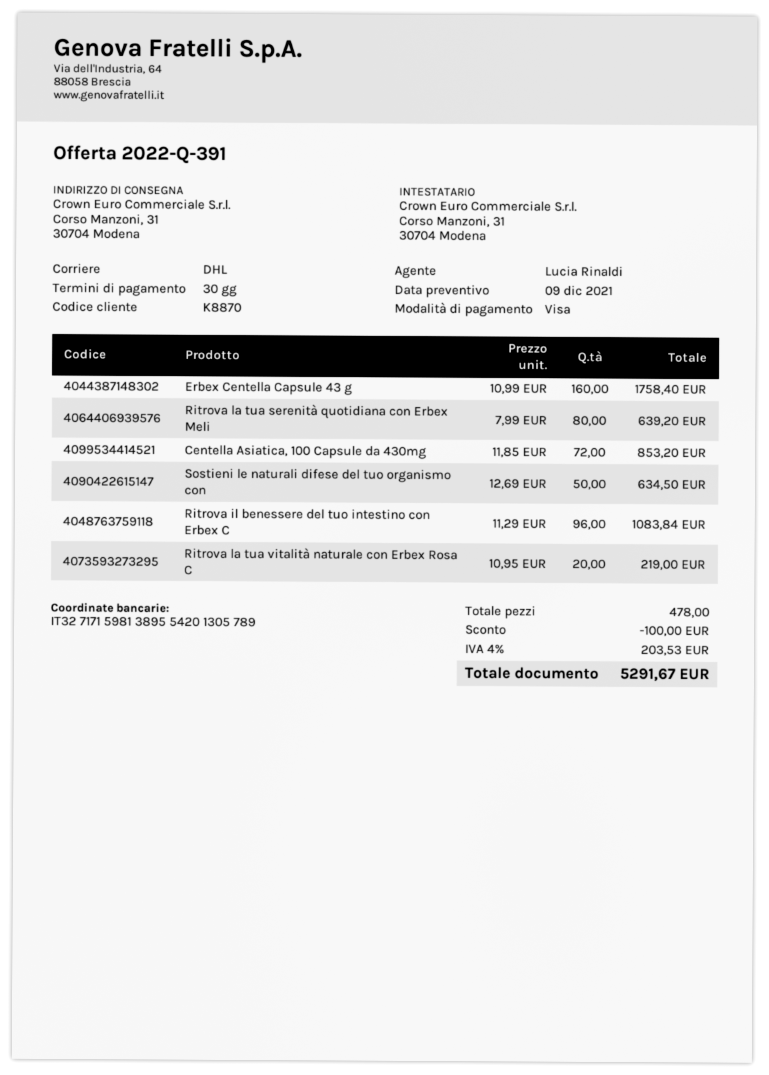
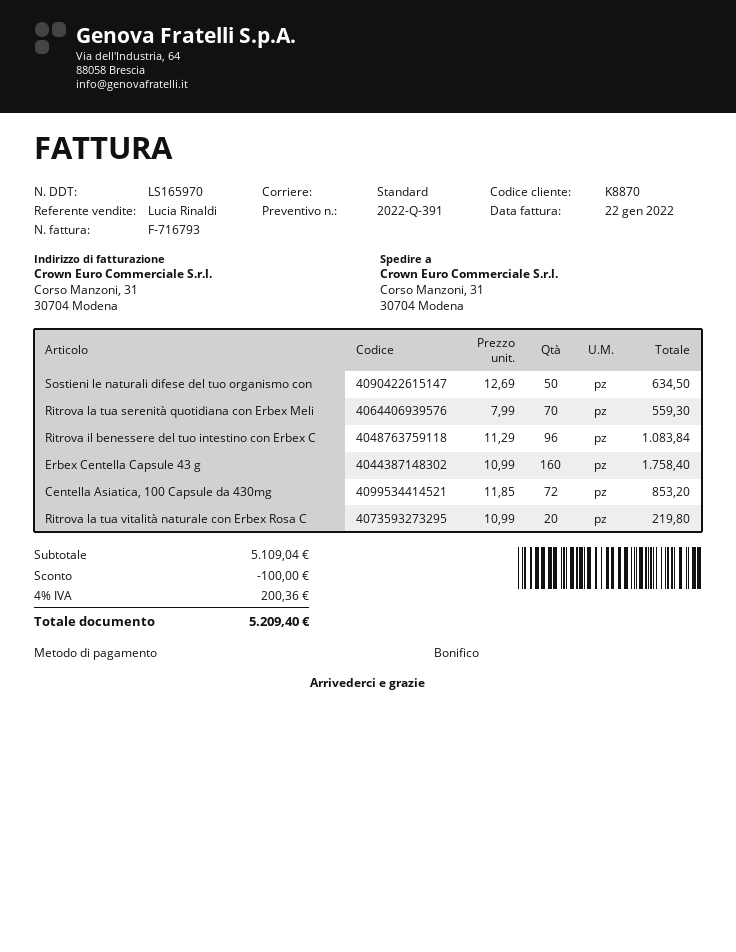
payment method: Visa -> bank transfer
shipping method: DHL -> standard
Ritrova la tua serenità quotidiana con Erbex Meli: 80 x 7.99 = 639.20 -> 70 x 7.99 = 559.30
Ritrova la tua vitalità naturale con Erbex Rosa C: 20 x 10.95 = 219.00 -> 20 x 10.99 = 219.80
tax: 4% = 203.53 -> 4% = 200.36
total: 5291.67 -> 5209.40

